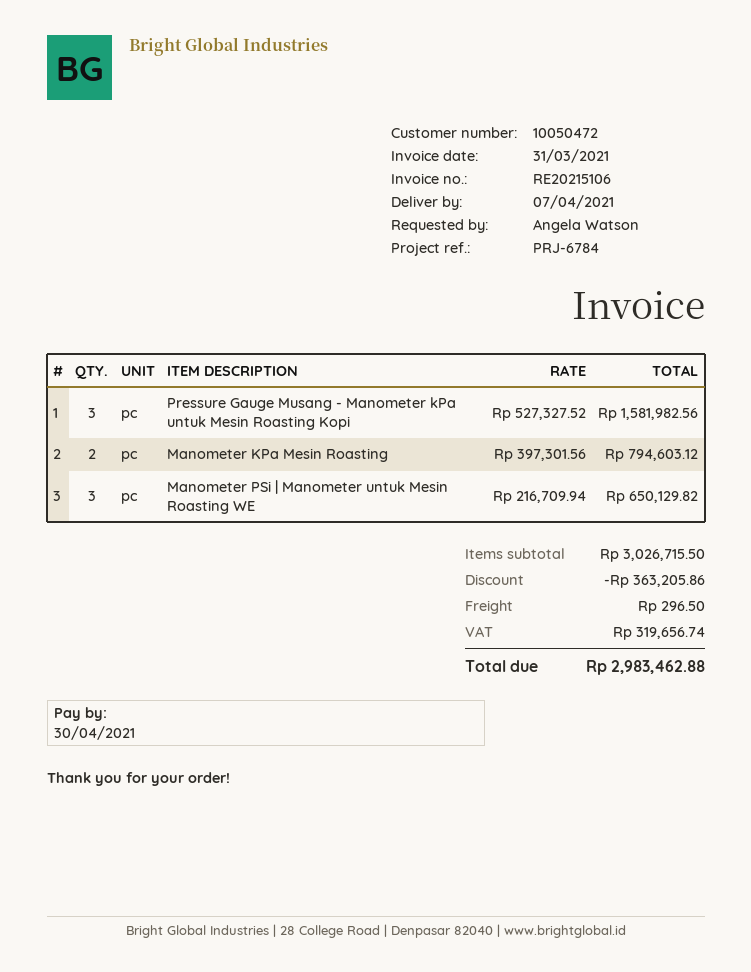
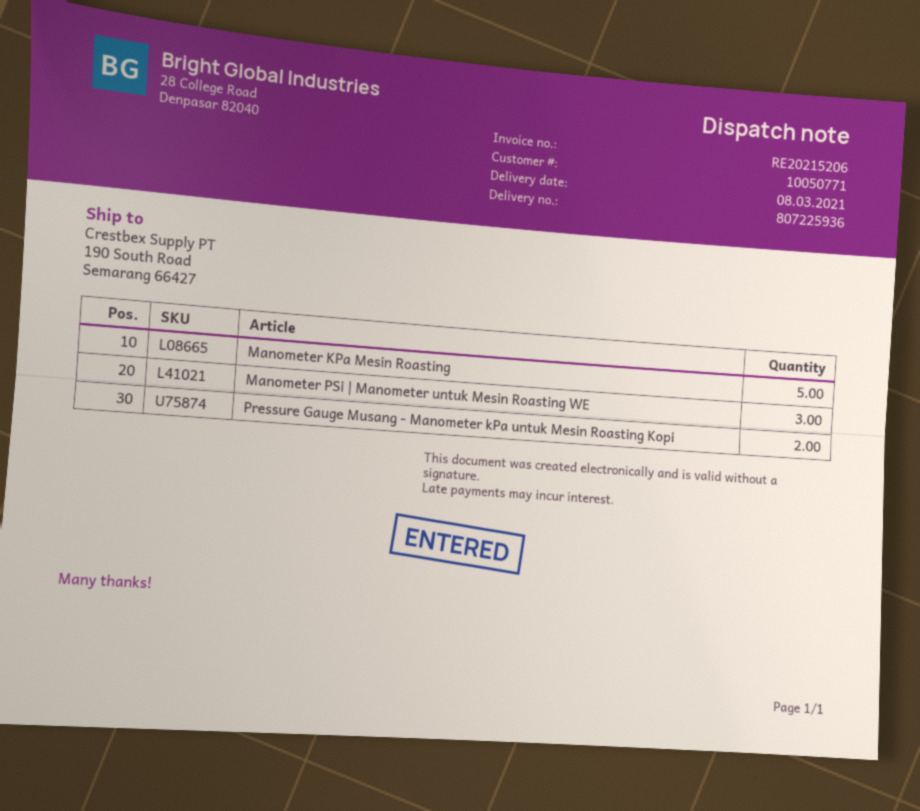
delivery date: 2021-04-07 -> 2021-03-08
invoice number: RE20215106 -> RE20215206
customer number: 10050472 -> 10050771
Pressure Gauge Musang - Manometer kPa untuk Mesin Roasting Kopi: 3 -> 2
Manometer KPa Mesin Roasting: 2 -> 5

